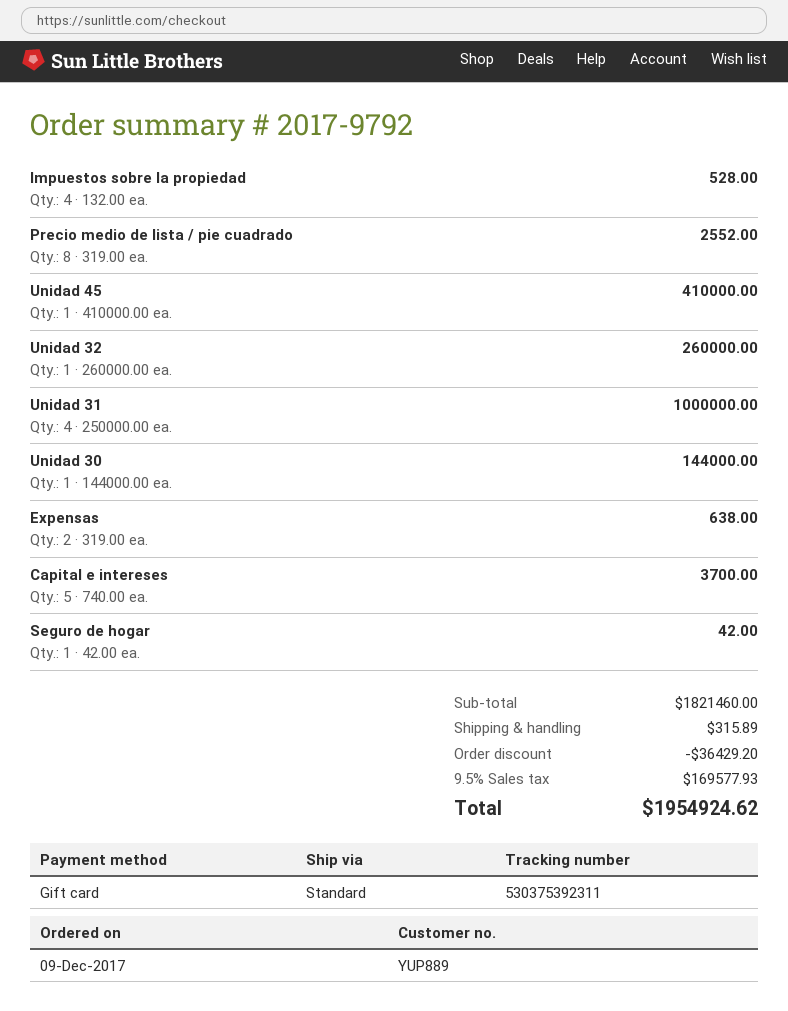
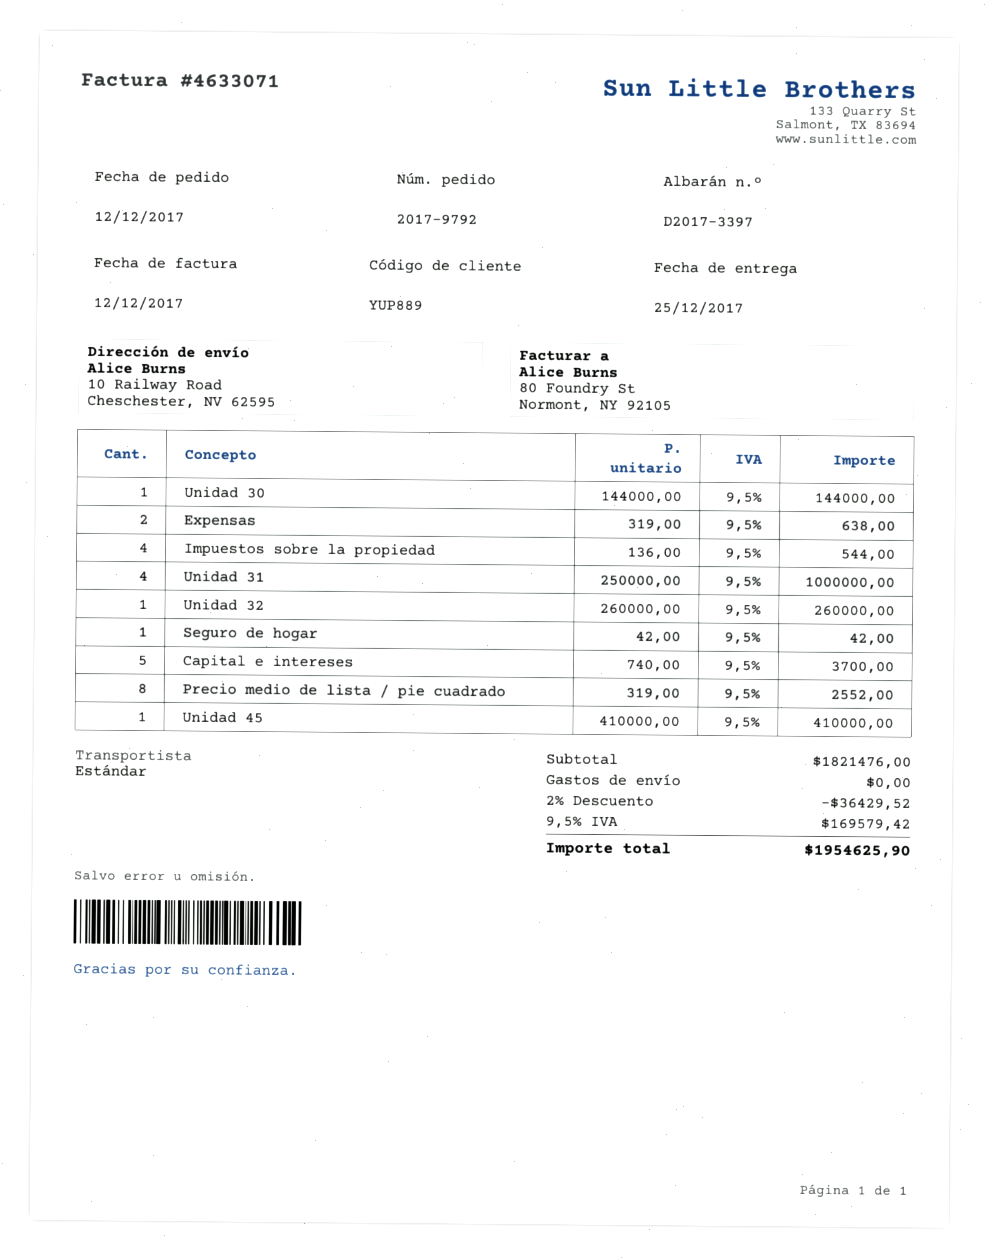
order date: 2017-12-09 -> 2017-12-12
Impuestos sobre la propiedad: 4 x 132.00 = 528.00 -> 4 x 136.00 = 544.00
subtotal: 1821460.00 -> 1821476.00
discount: 36429.20 -> 36429.52
shipping: 315.89 -> 0.00
tax: 9.5% = 169577.93 -> 9.5% = 169579.42
total: 1954924.62 -> 1954625.90

